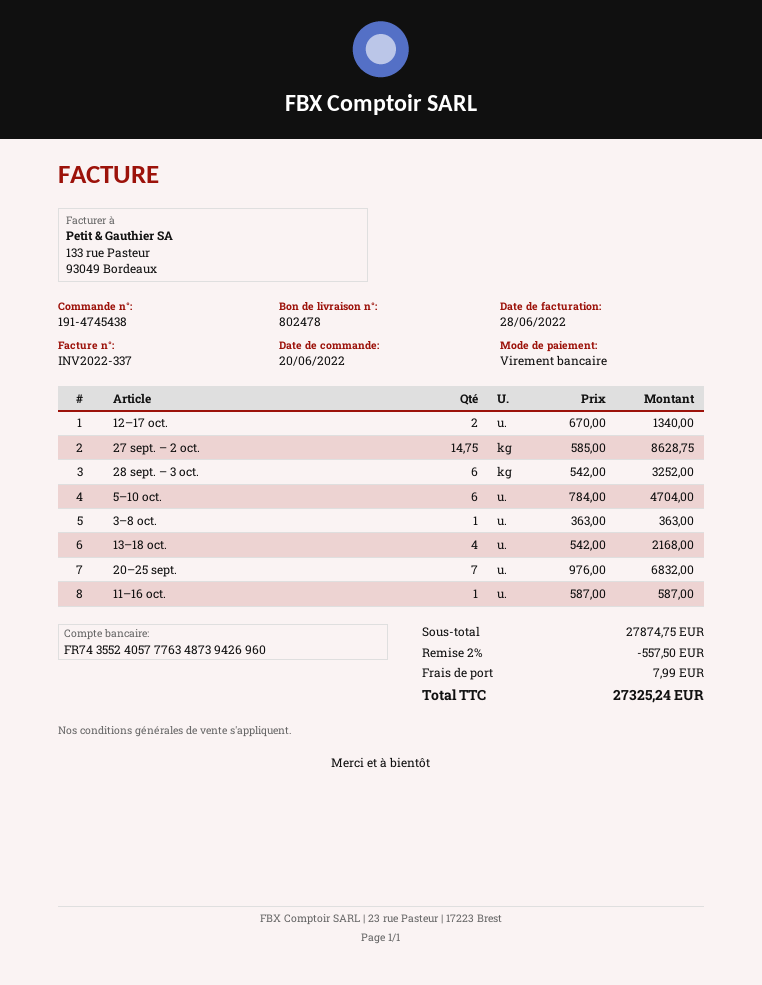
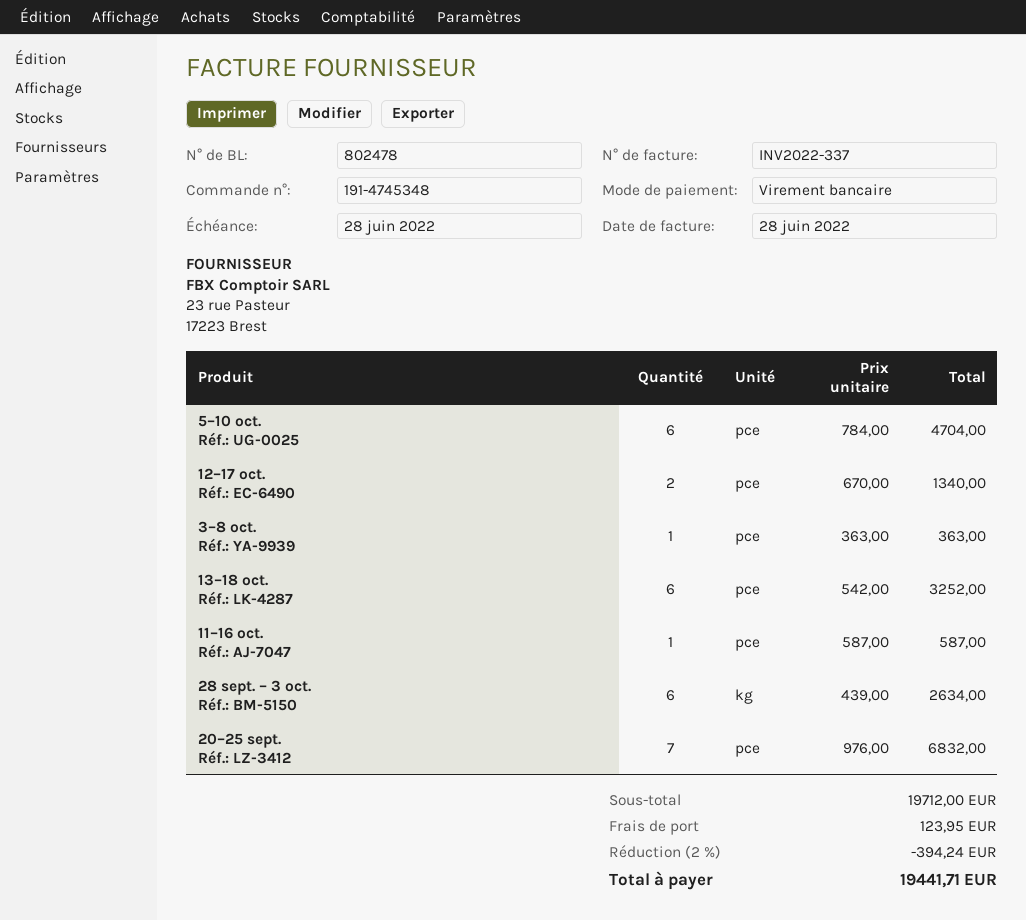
order number: 191-4745438 -> 191-4745348
27 sept. – 2 oct.: 14.75 x 585.00 = 8628.75 -> none
28 sept. – 3 oct.: 6 x 542.00 = 3252.00 -> 6 x 439.00 = 2634.00
13–18 oct.: 4 x 542.00 = 2168.00 -> 6 x 542.00 = 3252.00
subtotal: 27874.75 -> 19712.00
discount: 2% = 557.50 -> 2% = 394.24
shipping: 7.99 -> 123.95
total: 27325.24 -> 19441.71

